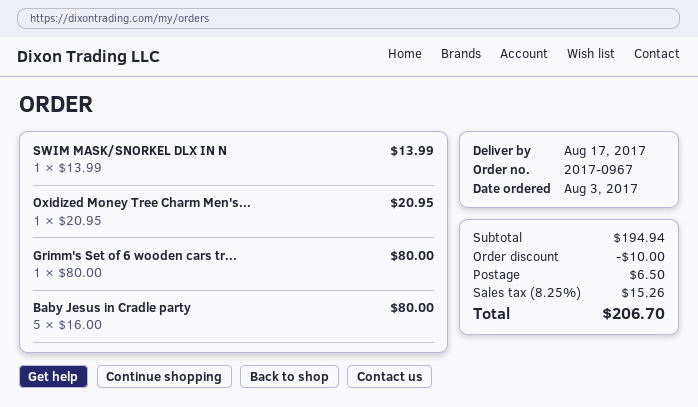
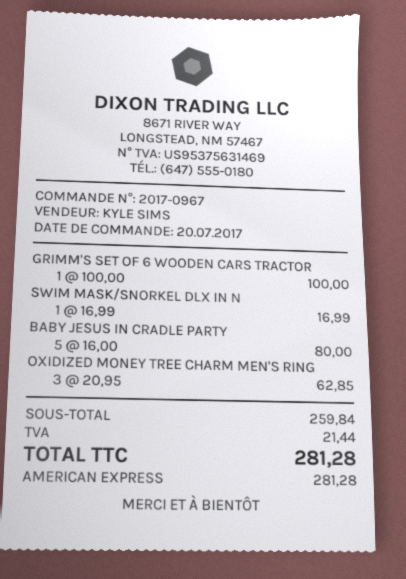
order date: 2017-08-03 -> 2017-07-20
SWIM MASK/SNORKEL DLX IN N: 1 x 13.99 = 13.99 -> 1 x 16.99 = 16.99
Oxidized Money Tree Charm Men's...: 1 x 20.95 = 20.95 -> 3 x 20.95 = 62.85
Grimm's Set of 6 wooden cars tr...: 1 x 80.00 = 80.00 -> 1 x 100.00 = 100.00
subtotal: 194.94 -> 259.84
discount: 10.00 -> none
shipping: 6.50 -> none
tax: 15.26 -> 21.44
total: 206.70 -> 281.28

